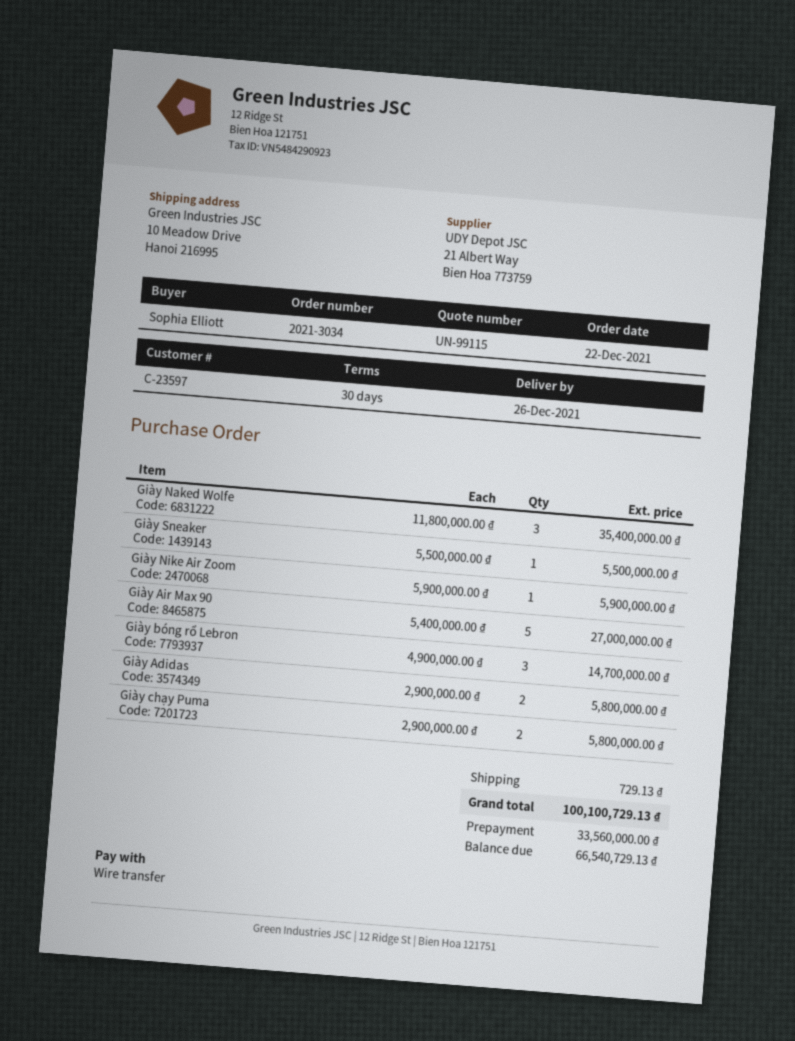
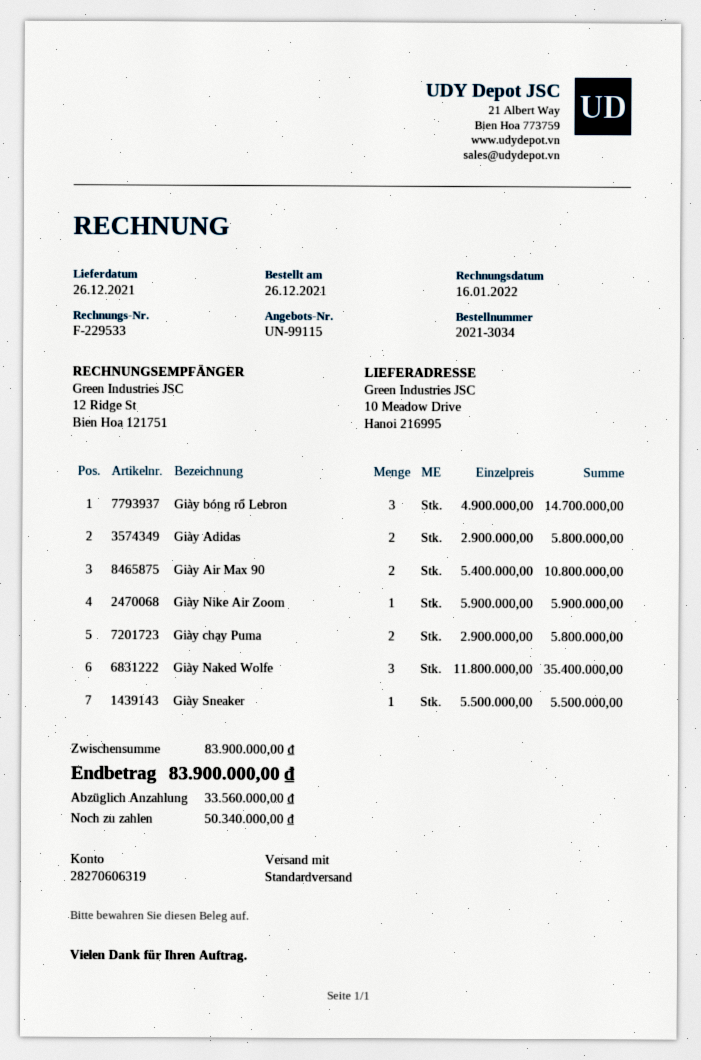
order date: 2021-12-22 -> 2021-12-26
Giày Air Max 90: 5 x 5400000.00 = 27000000.00 -> 2 x 5400000.00 = 10800000.00
shipping: 729.13 -> none
total: 100100729.13 -> 83900000.00
balance: 66540729.13 -> 50340000.00

